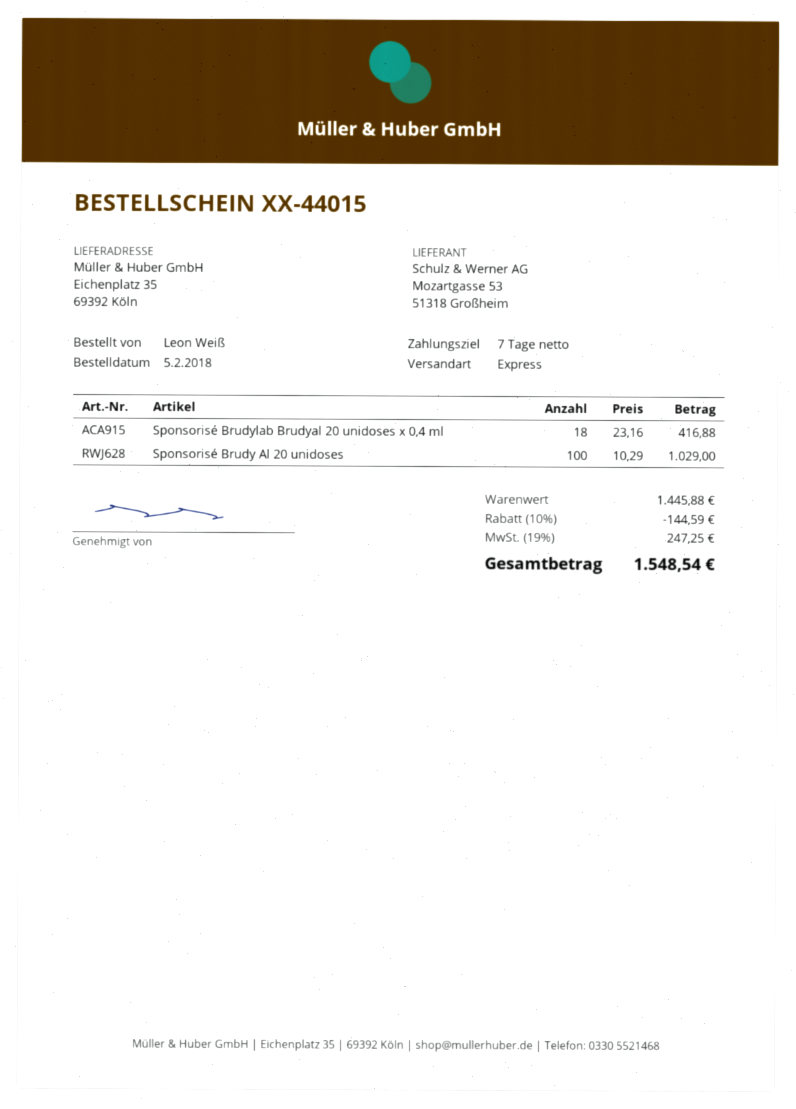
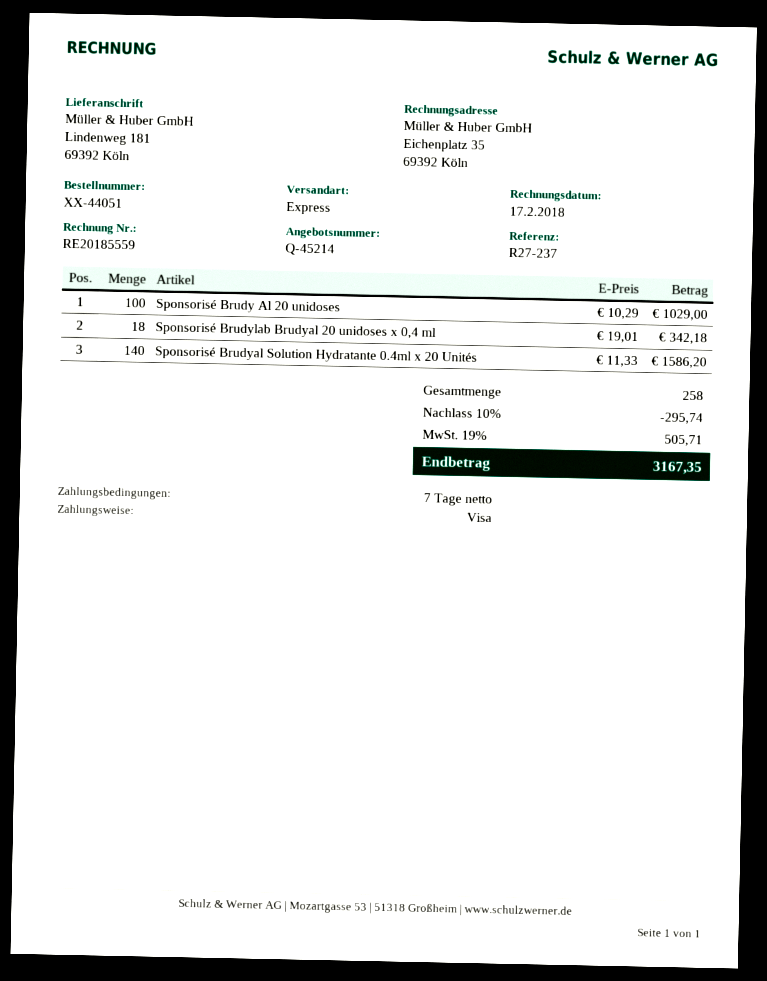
order number: XX-44015 -> XX-44051
ship to: Eichenplatz 35, 69392 Köln -> Lindenweg 181, 69392 Köln
Sponsorisé Brudylab Brudyal 20 unidoses x 0,4 ml: 18 x 23.16 = 416.88 -> 18 x 19.01 = 342.18
Sponsorisé Brudyal Solution Hydratante 0.4ml x 20 Unités: none -> 140 x 11.33 = 1586.20
discount: 10% = 144.59 -> 10% = 295.74
tax: 19% = 247.25 -> 19% = 505.71
total: 1548.54 -> 3167.35

